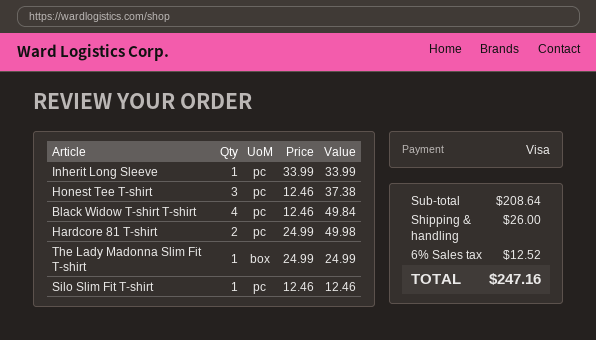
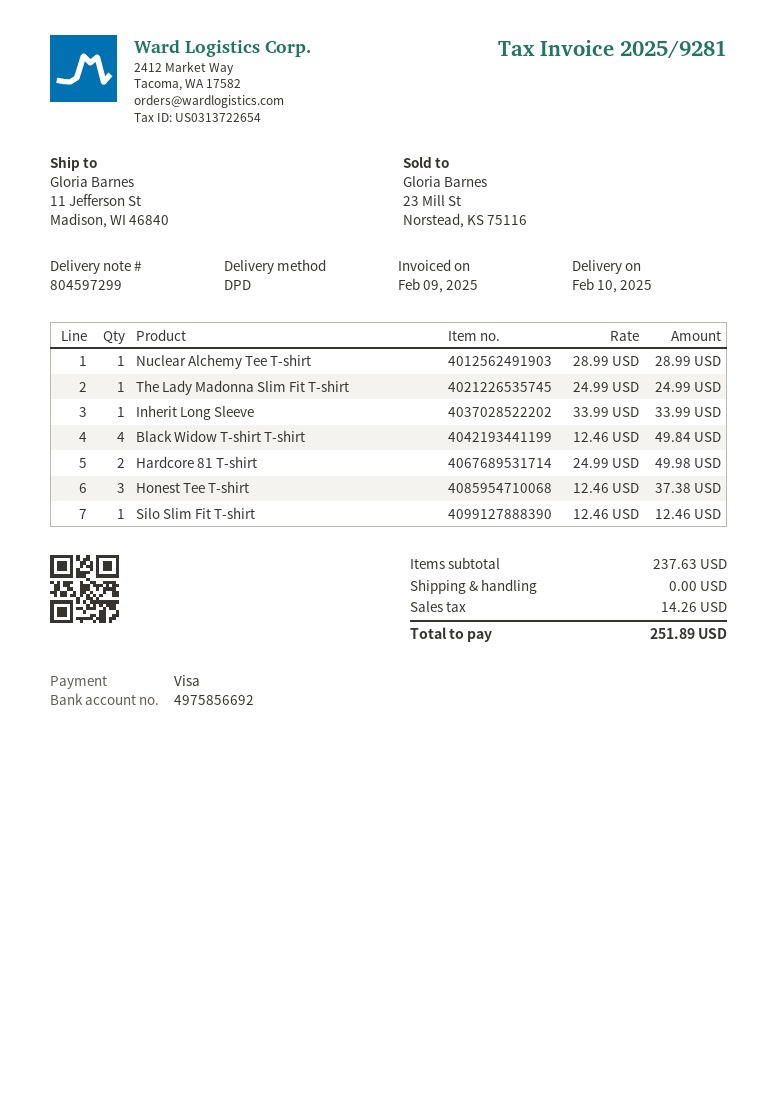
Nuclear Alchemy Tee T-shirt: none -> 1 x 28.99 = 28.99
subtotal: 208.64 -> 237.63
shipping: 26.00 -> 0.00
tax: 12.52 -> 14.26
total: 247.16 -> 251.89

